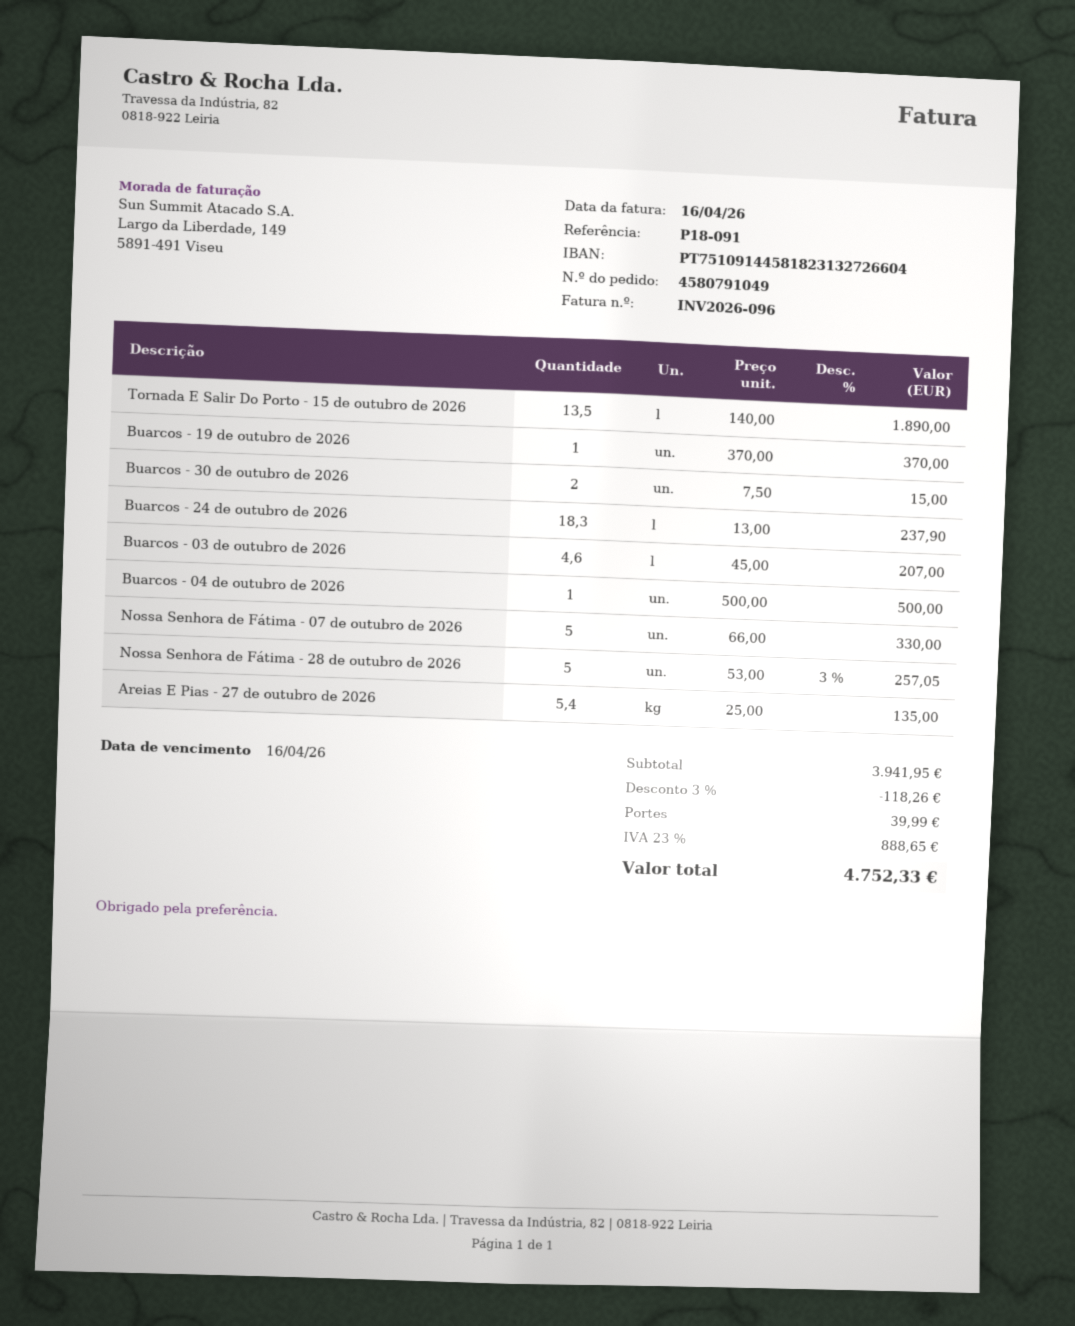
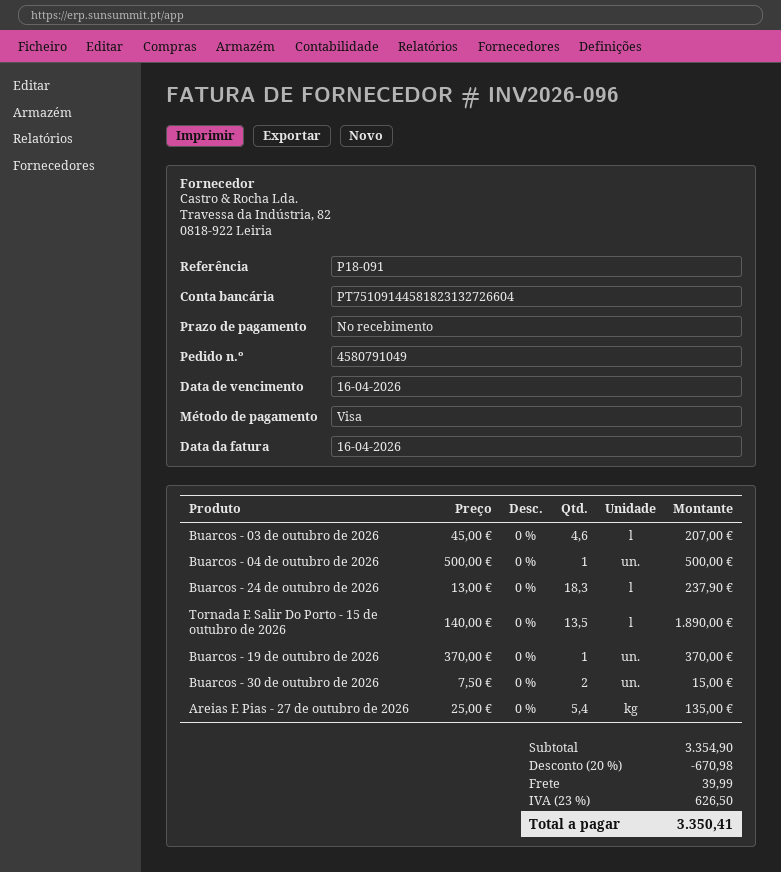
Nossa Senhora de Fátima - 07 de outubro de 2026: 5 x 66.00 = 330.00 -> none
Nossa Senhora de Fátima - 28 de outubro de 2026: 5 x 53.00 - 3% = 257.05 -> none
subtotal: 3941.95 -> 3354.90
discount: 3% = 118.26 -> 20% = 670.98
tax: 23% = 888.65 -> 23% = 626.50
total: 4752.33 -> 3350.41

